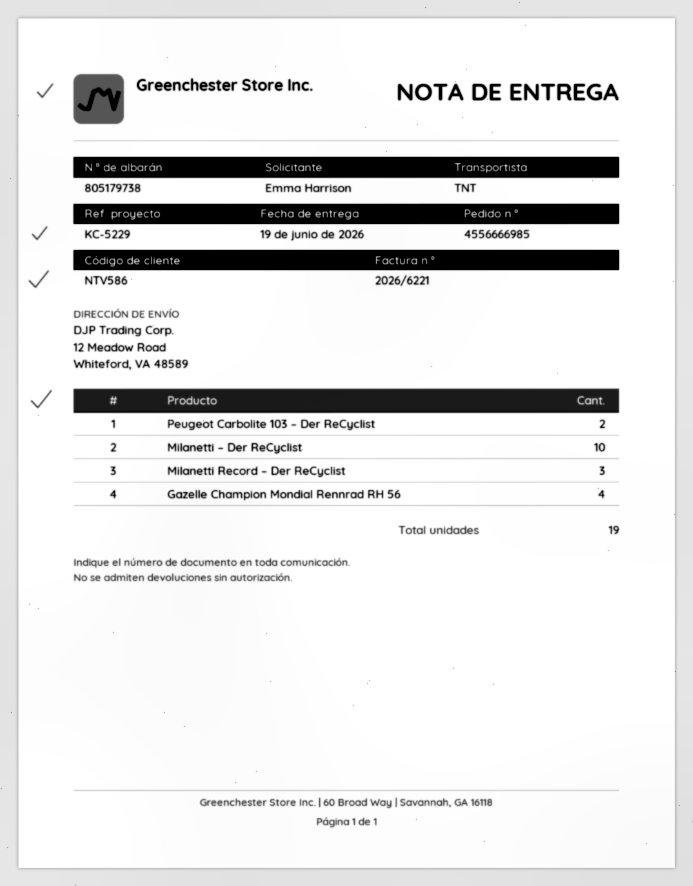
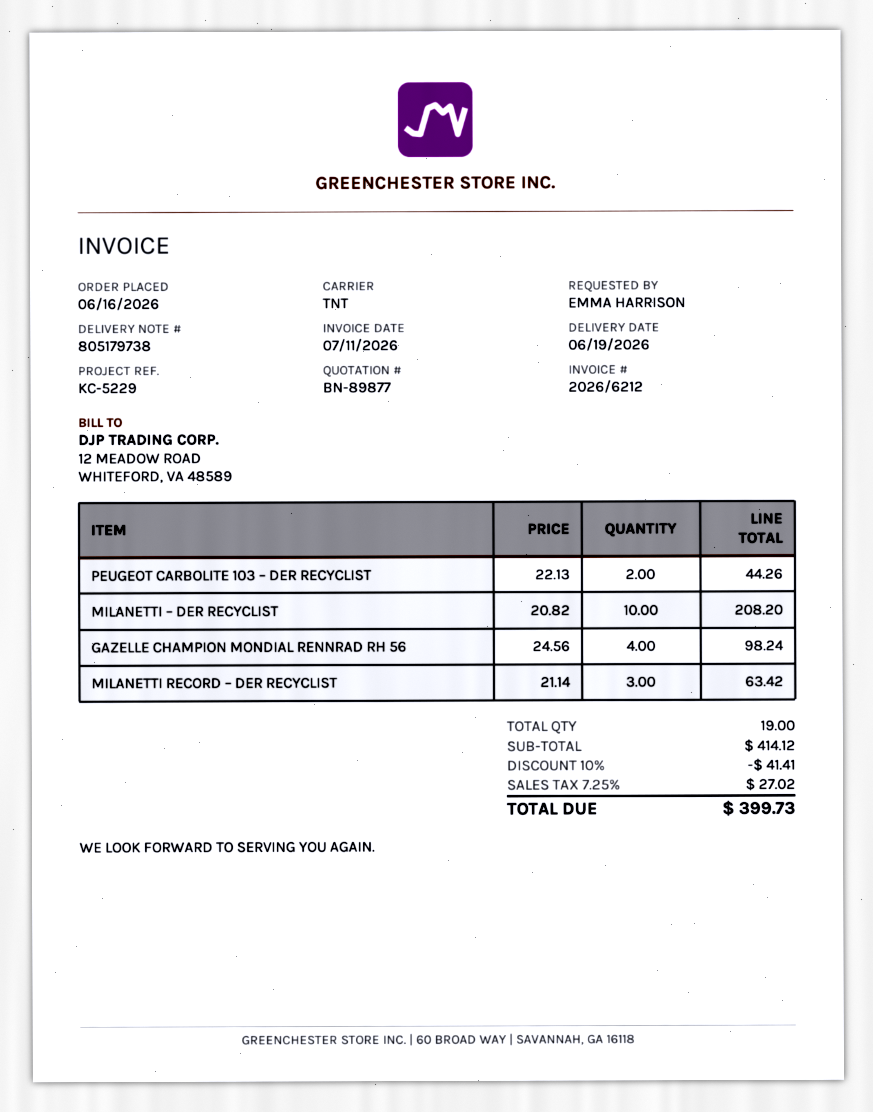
invoice number: 2026/6221 -> 2026/6212

